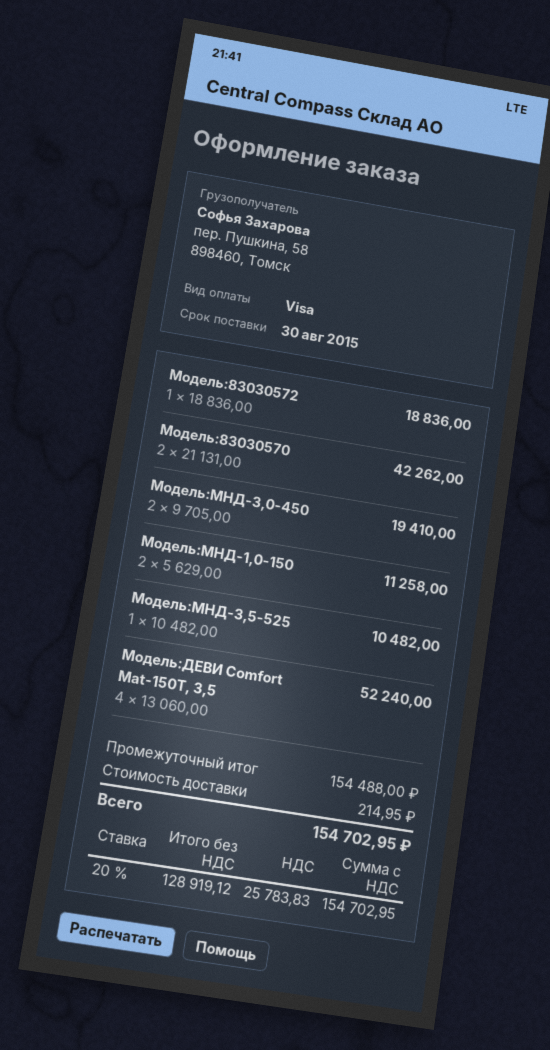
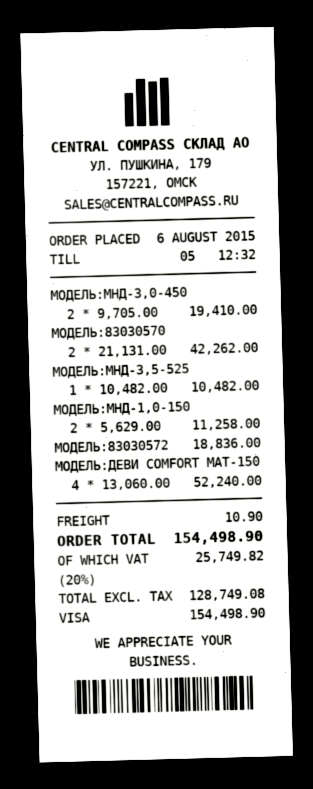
shipping: 214.95 -> 10.90
net: 128919.12 -> 128749.08
tax: 20% = 25783.83 -> 20% = 25749.82
total: 154702.95 -> 154498.90

